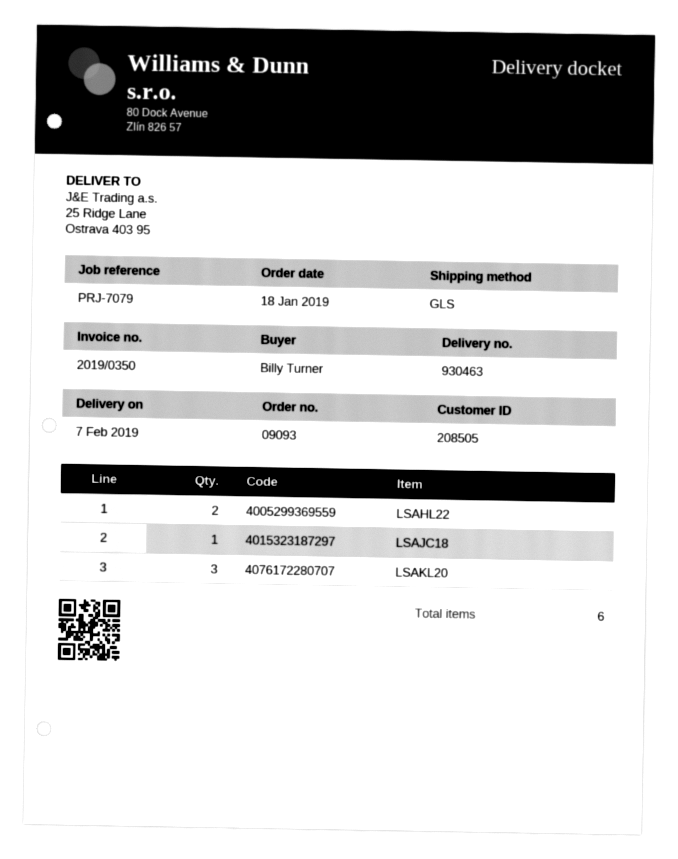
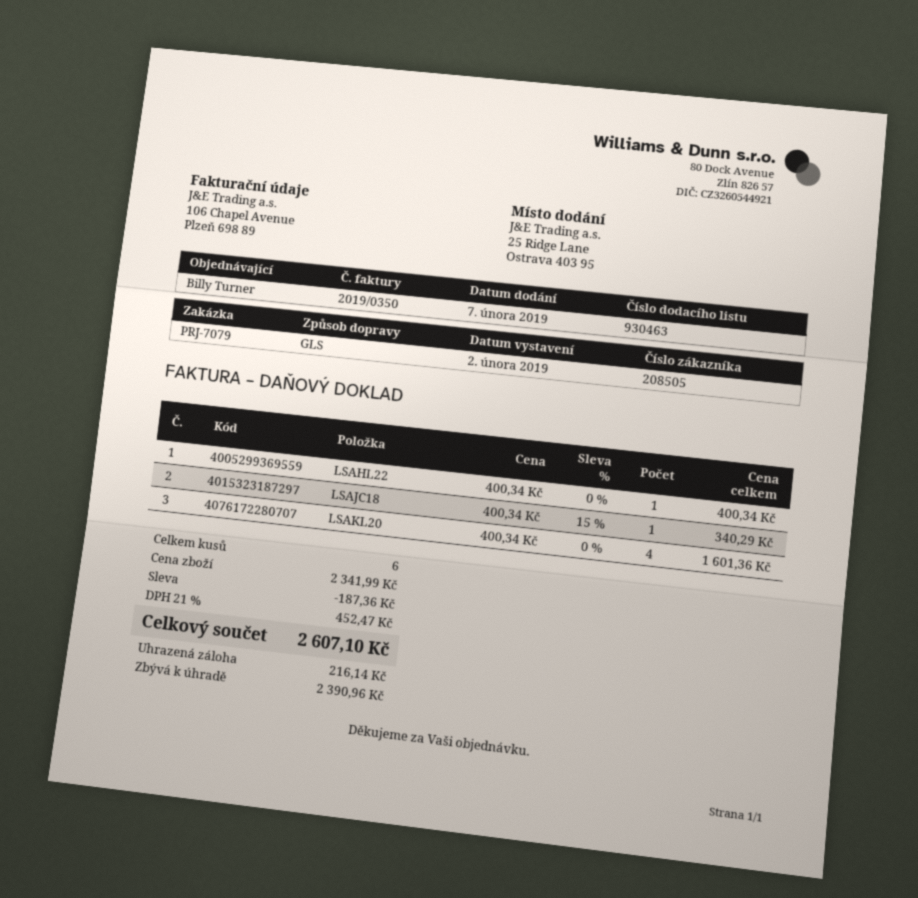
LSAHL22: 2 -> 1
LSAKL20: 3 -> 4

